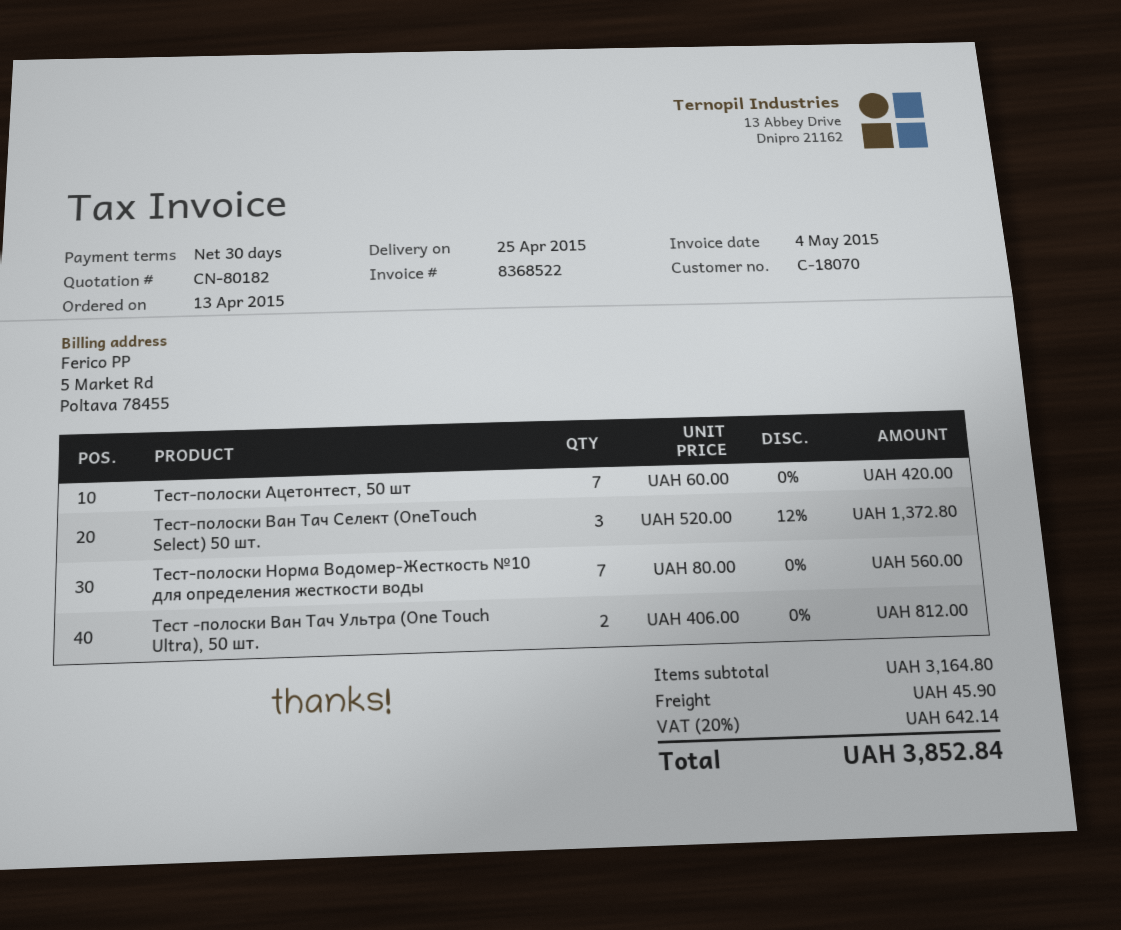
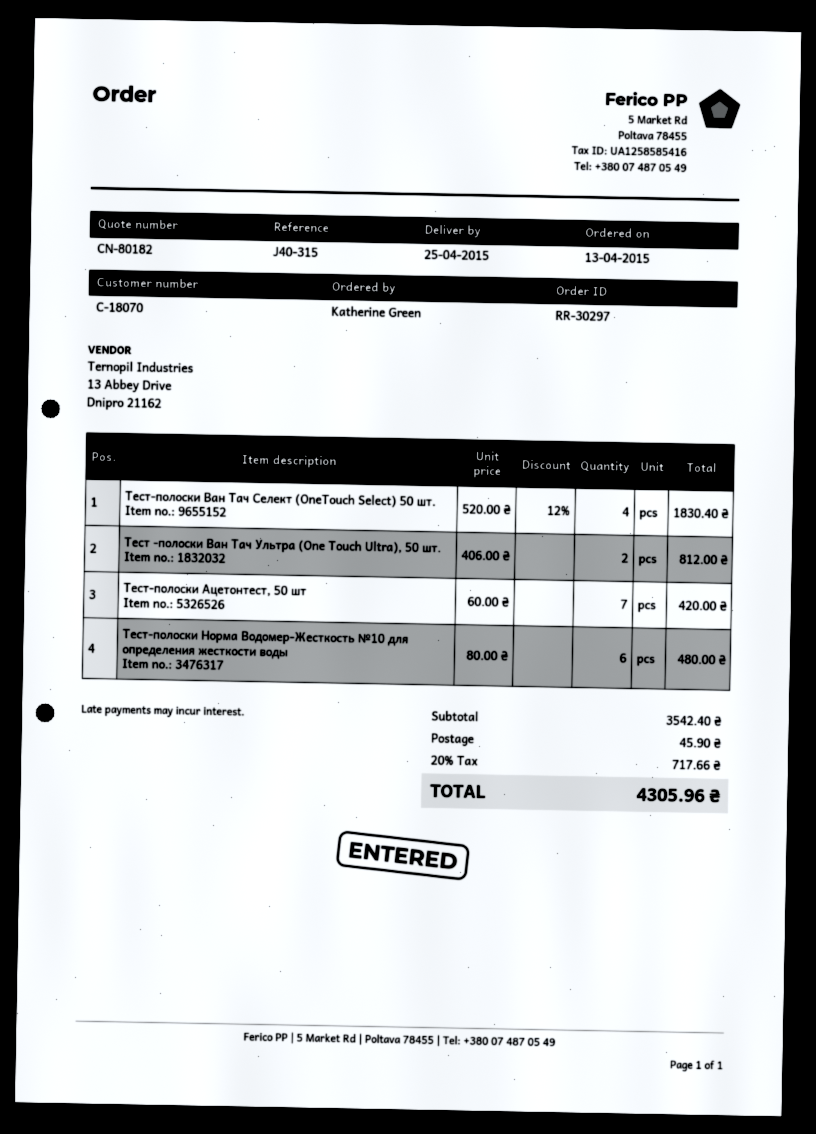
Тест-полоски Ван Тач Селект (OneTouch Select) 50 шт.: 3 x 520.00 - 12% = 1372.80 -> 4 x 520.00 - 12% = 1830.40
Тест-полоски Норма Водомер-Жесткость №10 для определения жесткости воды: 7 x 80.00 = 560.00 -> 6 x 80.00 = 480.00
subtotal: 3164.80 -> 3542.40
tax: 20% = 642.14 -> 20% = 717.66
total: 3852.84 -> 4305.96

